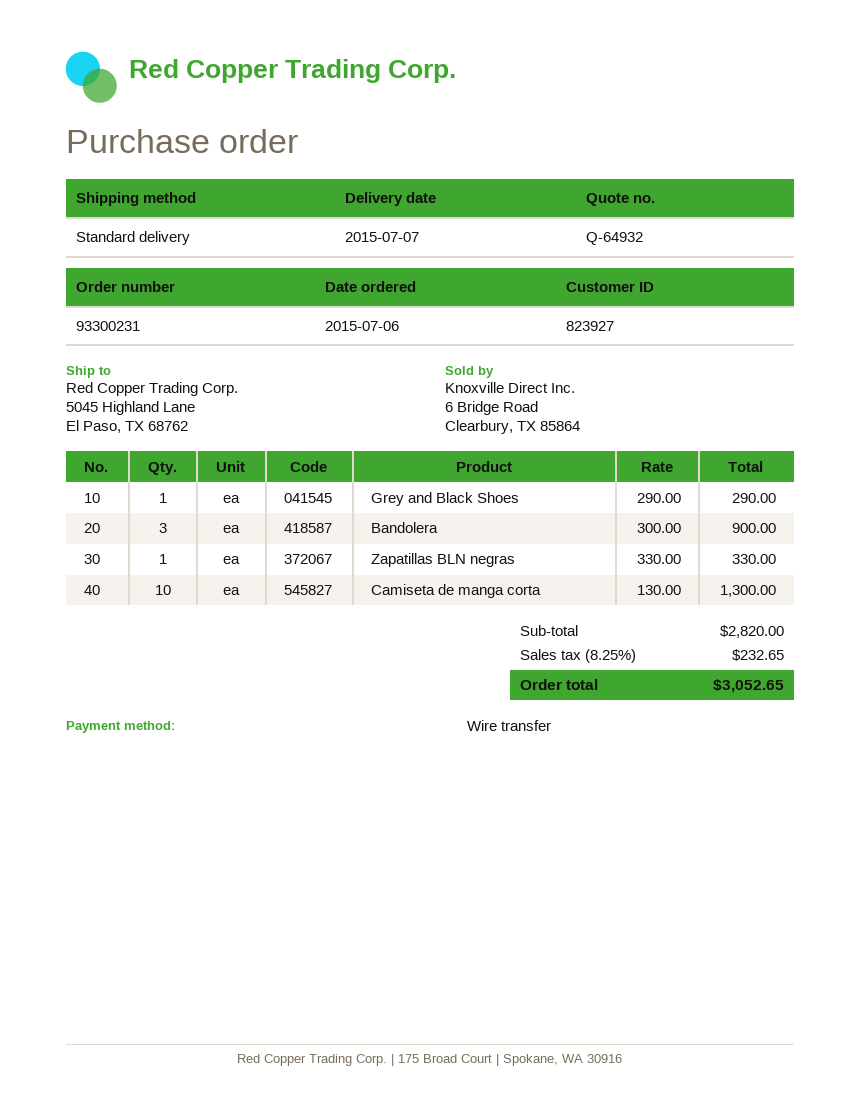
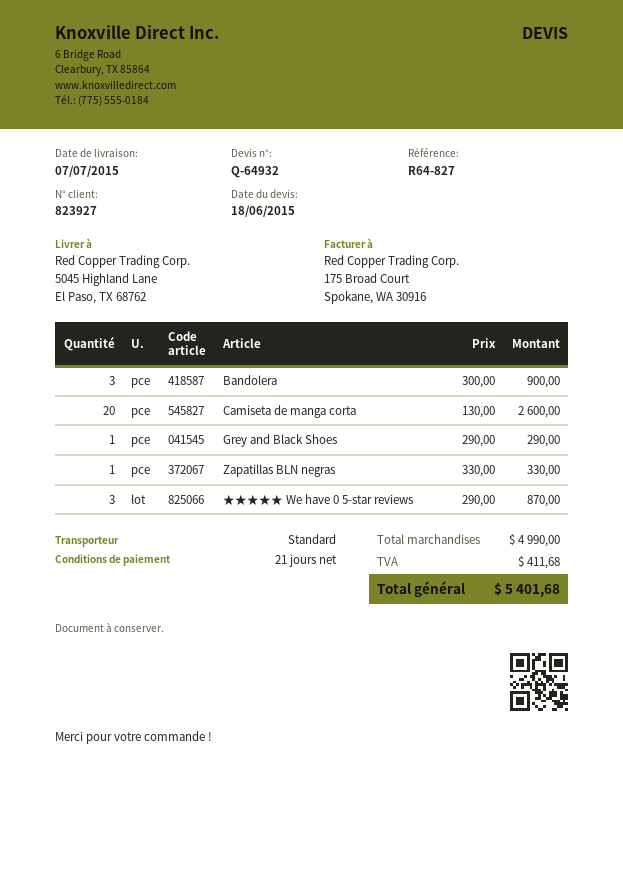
Camiseta de manga corta: 10 x 130.00 = 1300.00 -> 20 x 130.00 = 2600.00
★★★★★ We have 0 5-star reviews: none -> 3 x 290.00 = 870.00
subtotal: 2820.00 -> 4990.00
tax: 232.65 -> 411.68
total: 3052.65 -> 5401.68

